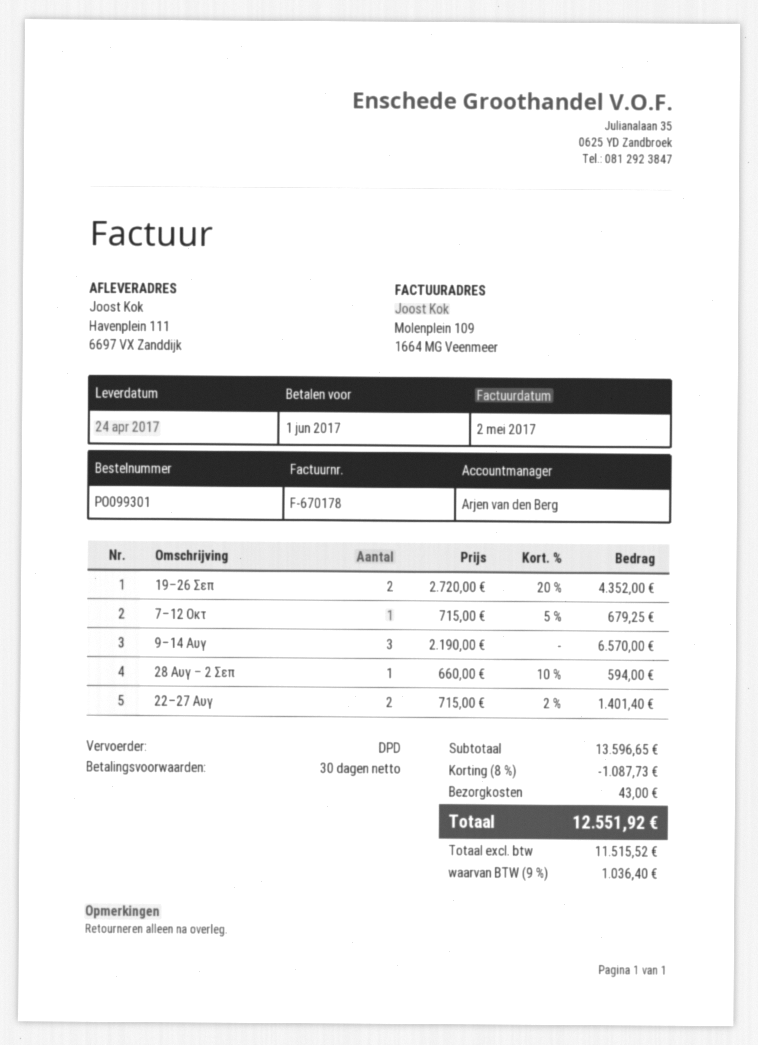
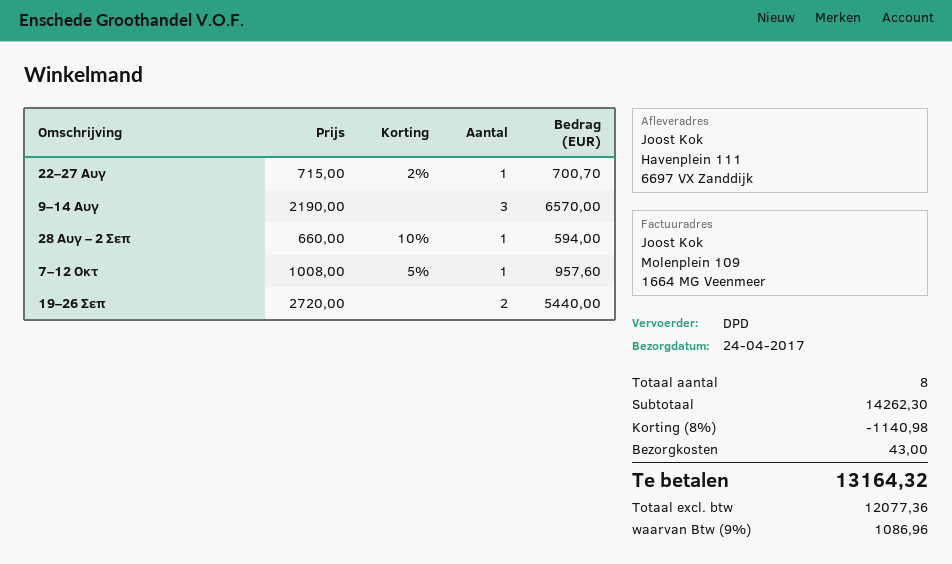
19–26 Σεπ: 2 x 2720.00 - 20% = 4352.00 -> 2 x 2720.00 = 5440.00
7–12 Οκτ: 1 x 715.00 - 5% = 679.25 -> 1 x 1008.00 - 5% = 957.60
22–27 Αυγ: 2 x 715.00 - 2% = 1401.40 -> 1 x 715.00 - 2% = 700.70
subtotal: 13596.65 -> 14262.30
discount: 8% = 1087.73 -> 8% = 1140.98
net: 11515.52 -> 12077.36
tax: 9% = 1036.40 -> 9% = 1086.96
total: 12551.92 -> 13164.32

